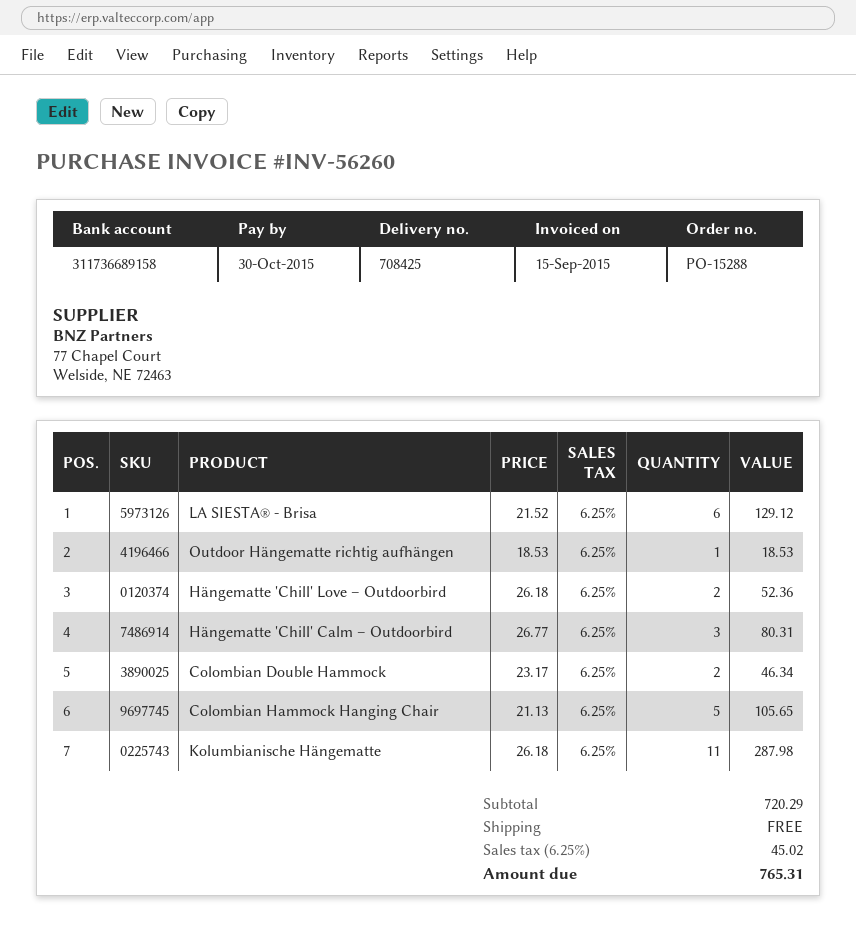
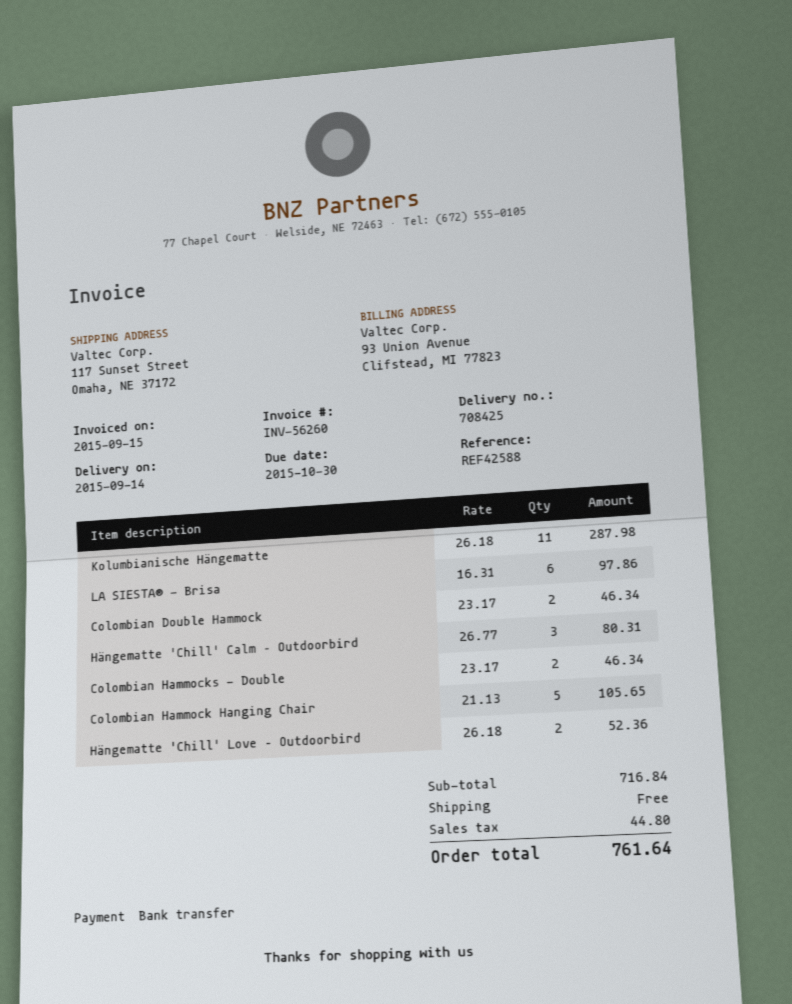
LA SIESTA® - Brisa: 6 x 21.52 = 129.12 -> 6 x 16.31 = 97.86
Outdoor Hängematte richtig aufhängen: 1 x 18.53 = 18.53 -> none
Colombian Hammocks - Double: none -> 2 x 23.17 = 46.34
subtotal: 720.29 -> 716.84
tax: 45.02 -> 44.80
total: 765.31 -> 761.64

